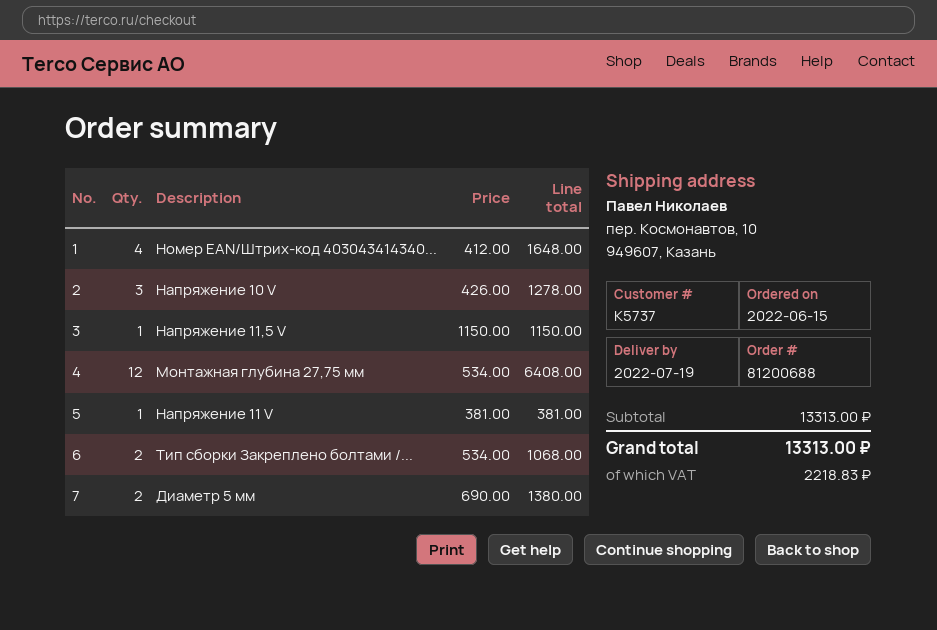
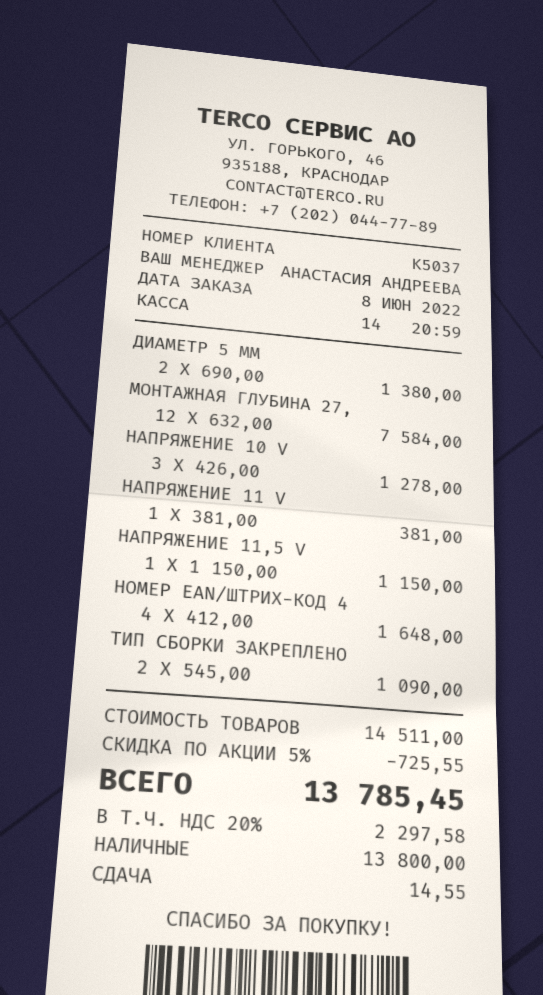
order date: 2022-06-15 -> 2022-06-08
customer number: K5737 -> K5037
Монтажная глубина 27,75 мм: 12 x 534.00 = 6408.00 -> 12 x 632.00 = 7584.00
Тип сборки Закреплено болтами /...: 2 x 534.00 = 1068.00 -> 2 x 545.00 = 1090.00
subtotal: 13313.00 -> 14511.00
discount: none -> 5% = 725.55
tax: 2218.83 -> 2297.58
total: 13313.00 -> 13785.45

